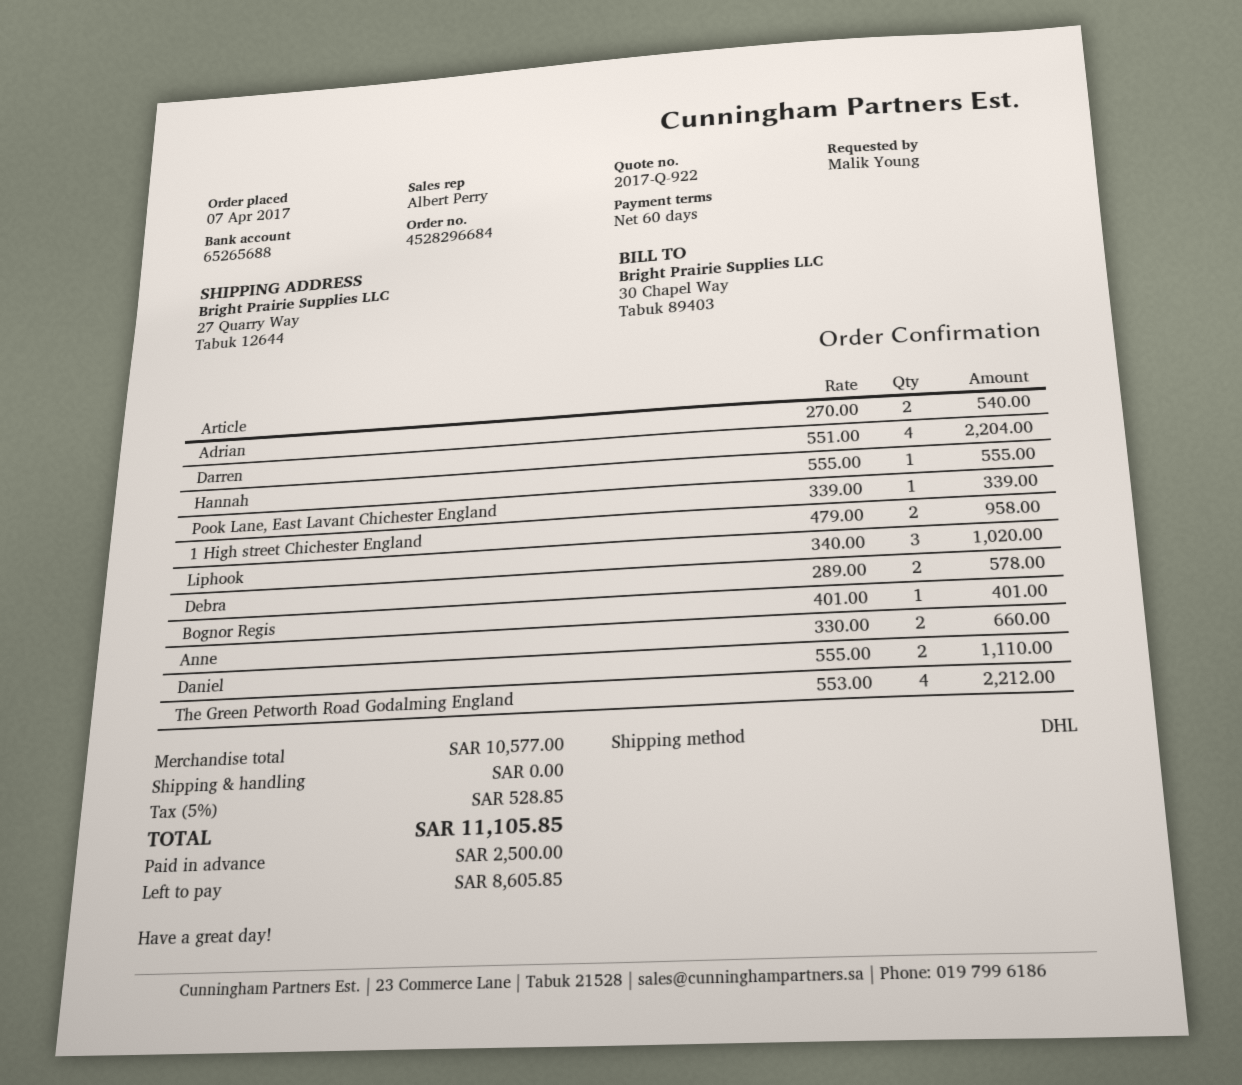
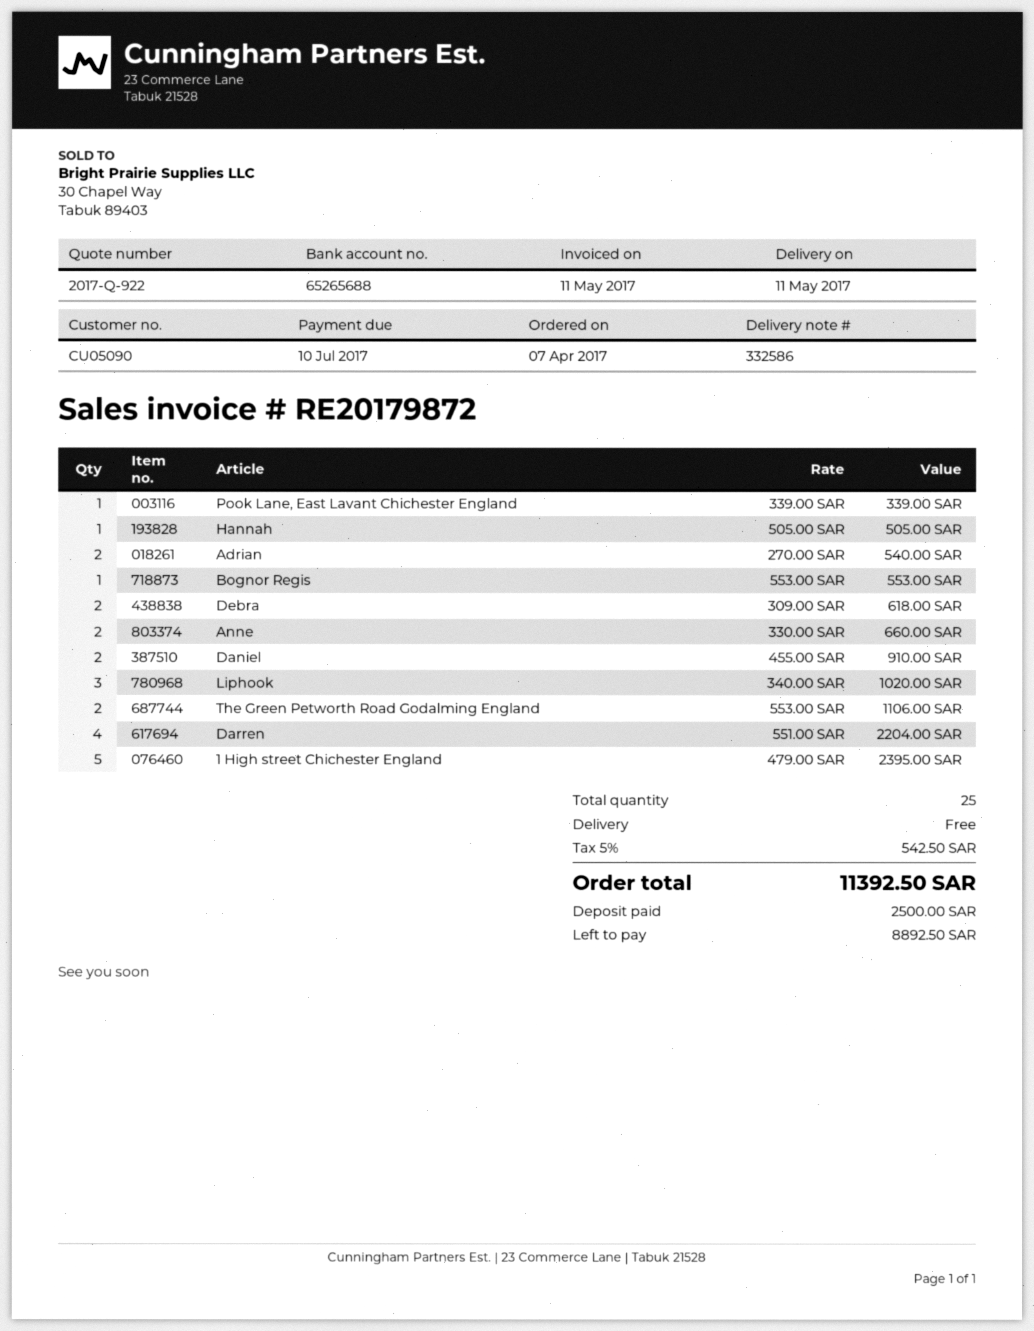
Hannah: 1 x 555.00 = 555.00 -> 1 x 505.00 = 505.00
1 High street Chichester England: 2 x 479.00 = 958.00 -> 5 x 479.00 = 2395.00
Debra: 2 x 289.00 = 578.00 -> 2 x 309.00 = 618.00
Bognor Regis: 1 x 401.00 = 401.00 -> 1 x 553.00 = 553.00
Daniel: 2 x 555.00 = 1110.00 -> 2 x 455.00 = 910.00
The Green Petworth Road Godalming England: 4 x 553.00 = 2212.00 -> 2 x 553.00 = 1106.00
tax: 5% = 528.85 -> 5% = 542.50
total: 11105.85 -> 11392.50
balance: 8605.85 -> 8892.50

